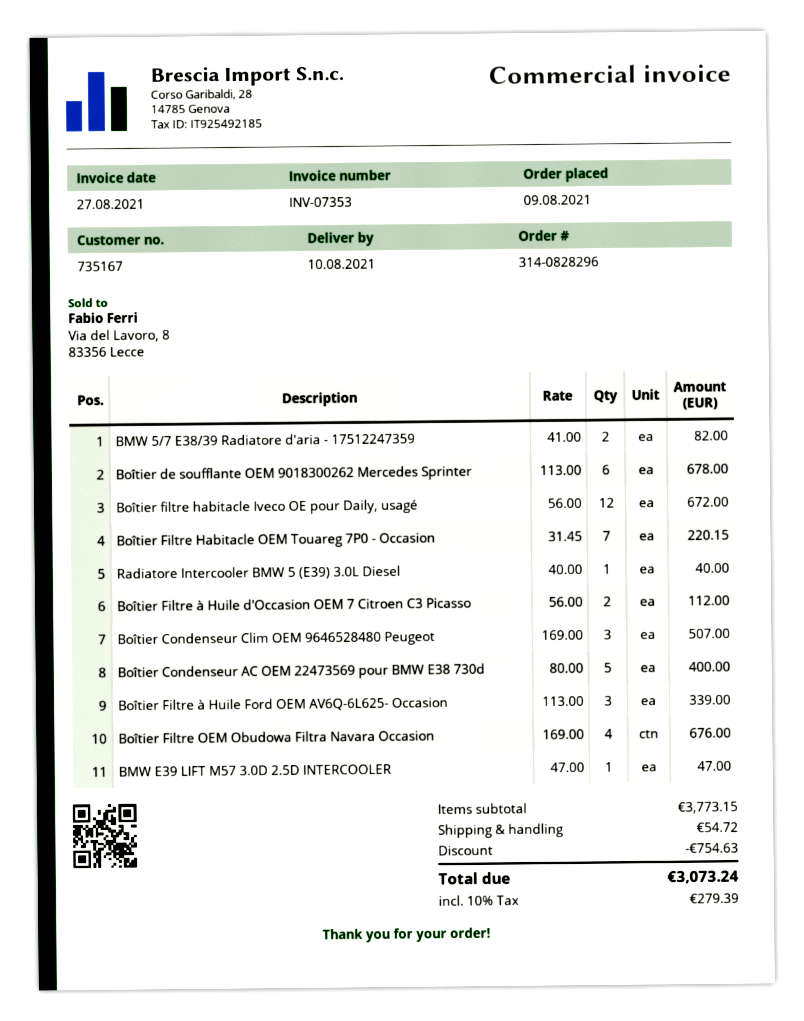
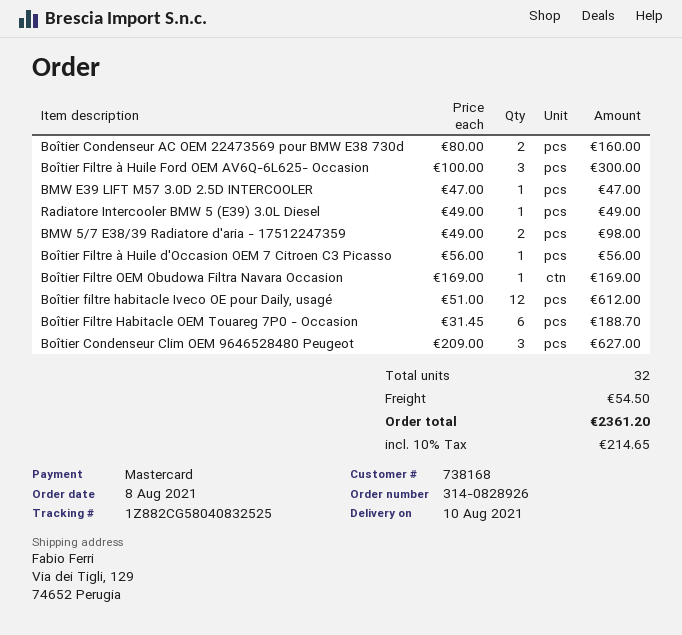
order number: 314-0828296 -> 314-0828926
order date: 2021-08-09 -> 2021-08-08
customer number: 735167 -> 738168
BMW 5/7 E38/39 Radiatore d'aria - 17512247359: 2 x 41.00 = 82.00 -> 2 x 49.00 = 98.00
Boîtier de soufflante OEM 9018300262 Mercedes Sprinter: 6 x 113.00 = 678.00 -> none
Boîtier filtre habitacle Iveco OE pour Daily, usagé: 12 x 56.00 = 672.00 -> 12 x 51.00 = 612.00
Boîtier Filtre Habitacle OEM Touareg 7P0 - Occasion: 7 x 31.45 = 220.15 -> 6 x 31.45 = 188.70
Radiatore Intercooler BMW 5 (E39) 3.0L Diesel: 1 x 40.00 = 40.00 -> 1 x 49.00 = 49.00
Boîtier Filtre à Huile d'Occasion OEM 7 Citroen C3 Picasso: 2 x 56.00 = 112.00 -> 1 x 56.00 = 56.00
Boîtier Condenseur Clim OEM 9646528480 Peugeot: 3 x 169.00 = 507.00 -> 3 x 209.00 = 627.00
Boîtier Condenseur AC OEM 22473569 pour BMW E38 730d: 5 x 80.00 = 400.00 -> 2 x 80.00 = 160.00
Boîtier Filtre à Huile Ford OEM AV6Q-6L625- Occasion: 3 x 113.00 = 339.00 -> 3 x 100.00 = 300.00
Boîtier Filtre OEM Obudowa Filtra Navara Occasion: 4 x 169.00 = 676.00 -> 1 x 169.00 = 169.00
discount: 754.63 -> none
shipping: 54.72 -> 54.50
tax: 10% = 279.39 -> 10% = 214.65
total: 3073.24 -> 2361.20

